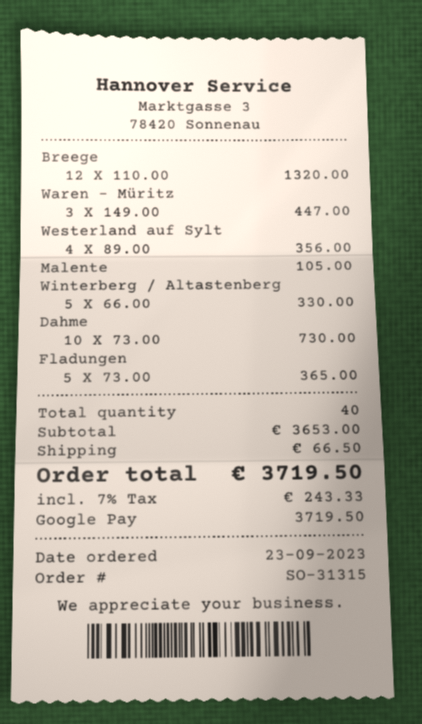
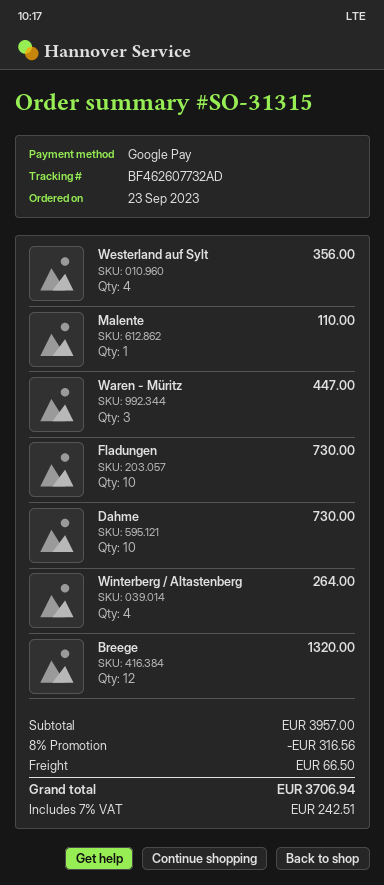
Malente: 1 for 105.00 -> 1 for 110.00
Winterberg / Altastenberg: 5 for 330.00 -> 4 for 264.00
Fladungen: 5 for 365.00 -> 10 for 730.00
subtotal: 3653.00 -> 3957.00
discount: none -> 8% = 316.56
tax: 7% = 243.33 -> 7% = 242.51
total: 3719.50 -> 3706.94

